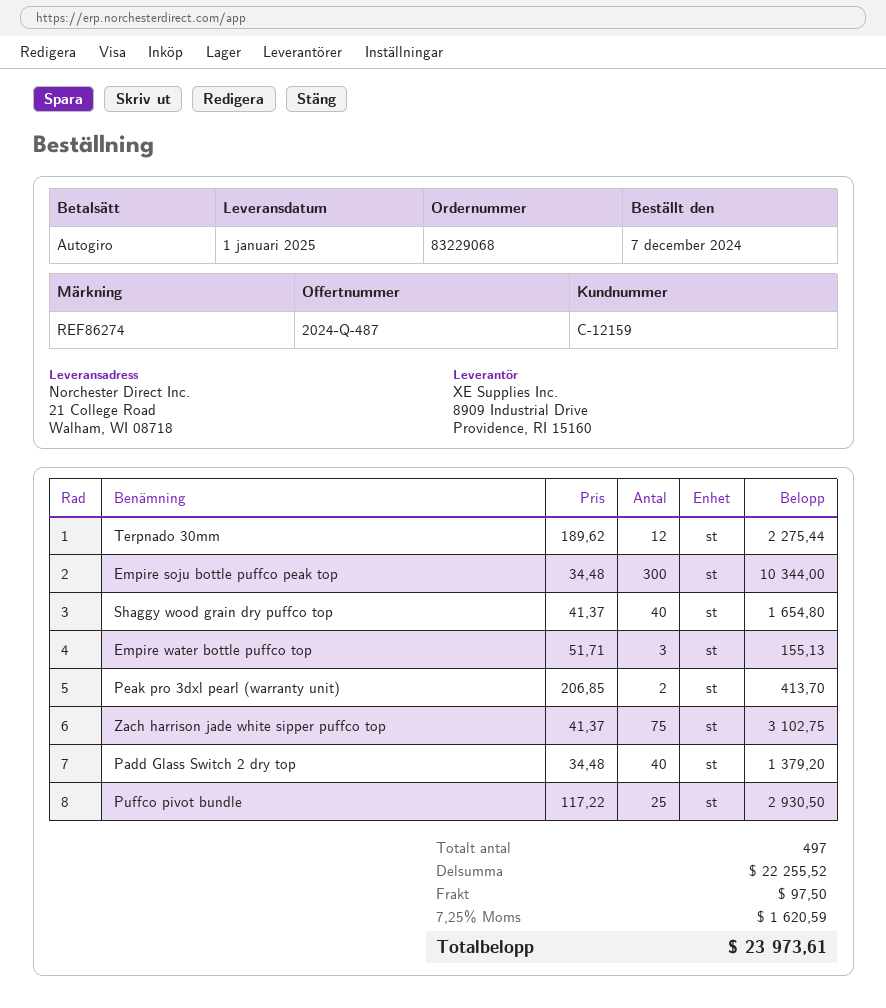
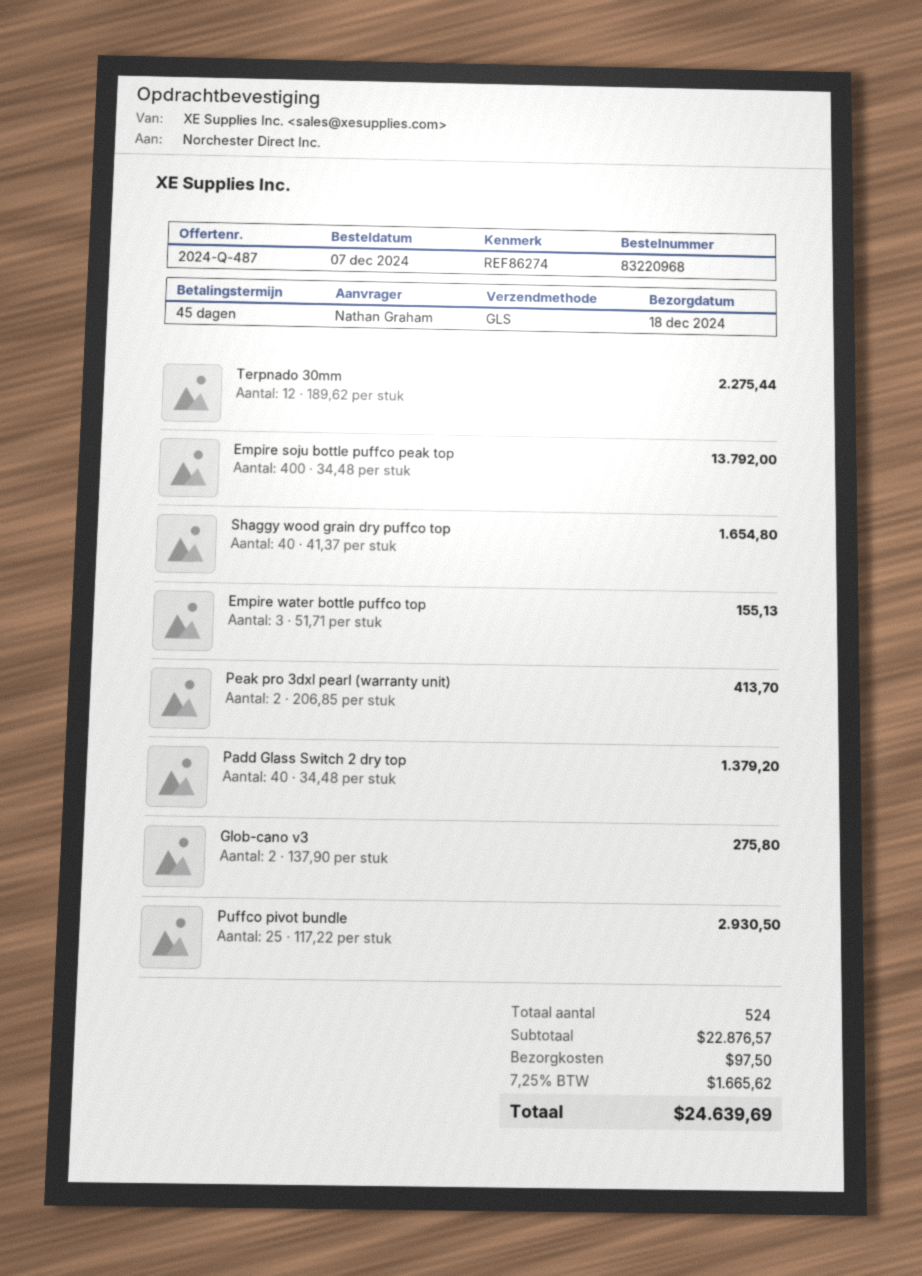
order number: 83229068 -> 83220968
delivery date: 2025-01-01 -> 2024-12-18
Empire soju bottle puffco peak top: 300 x 34.48 = 10344.00 -> 400 x 34.48 = 13792.00
Zach harrison jade white sipper puffco top: 75 x 41.37 = 3102.75 -> none
Glob-cano v3: none -> 2 x 137.90 = 275.80
total quantity: 497 -> 524
subtotal: 22255.52 -> 22876.57
tax: 7.25% = 1620.59 -> 7.25% = 1665.62
total: 23973.61 -> 24639.69

